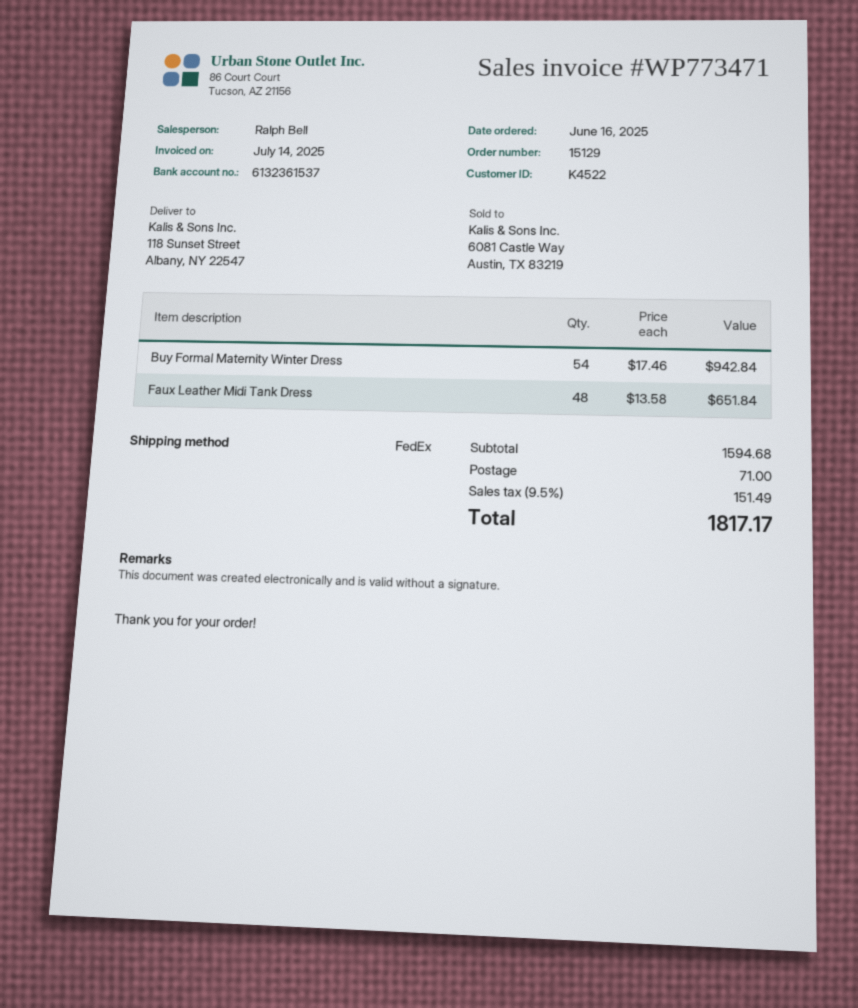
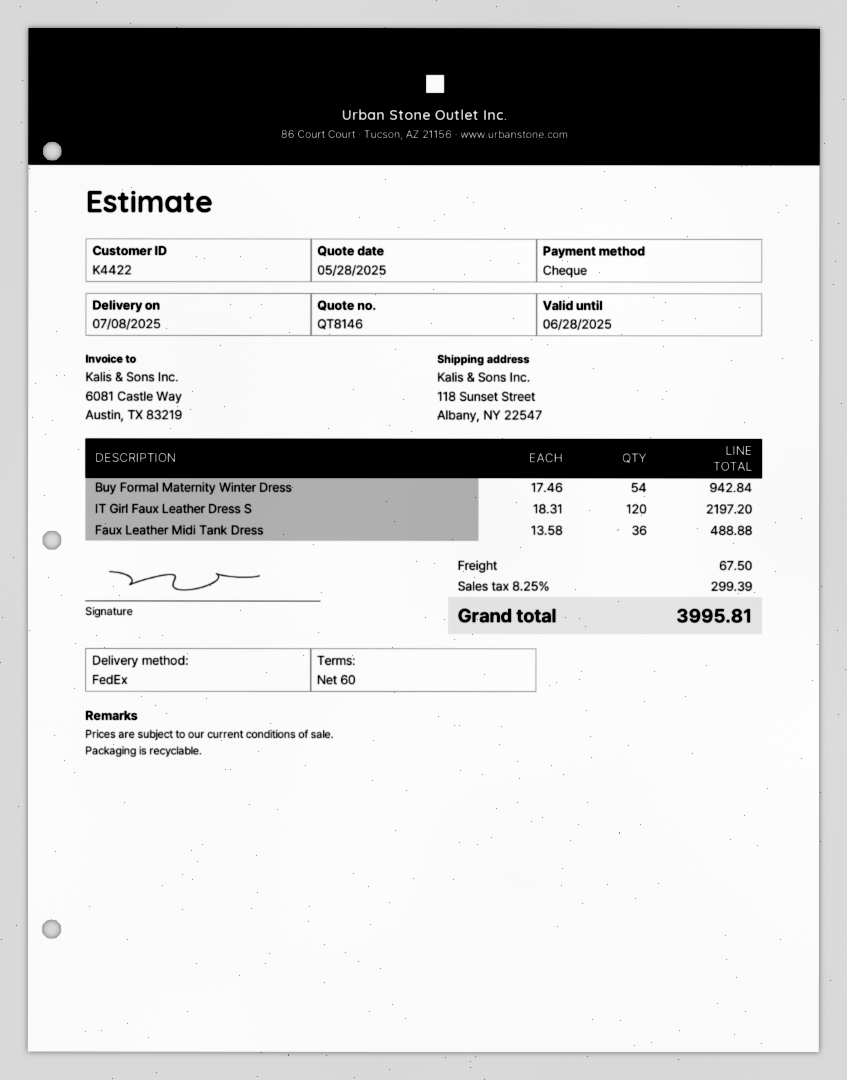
customer number: K4522 -> K4422
Faux Leather Midi Tank Dress: 48 x 13.58 = 651.84 -> 36 x 13.58 = 488.88
IT Girl Faux Leather Dress S: none -> 120 x 18.31 = 2197.20
shipping: 71.00 -> 67.50
tax: 9.5% = 151.49 -> 8.25% = 299.39
total: 1817.17 -> 3995.81

